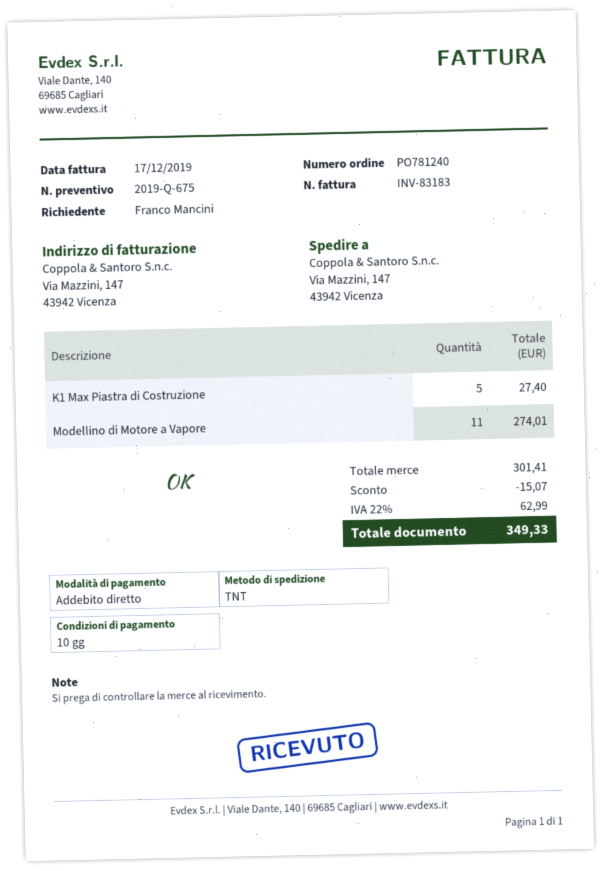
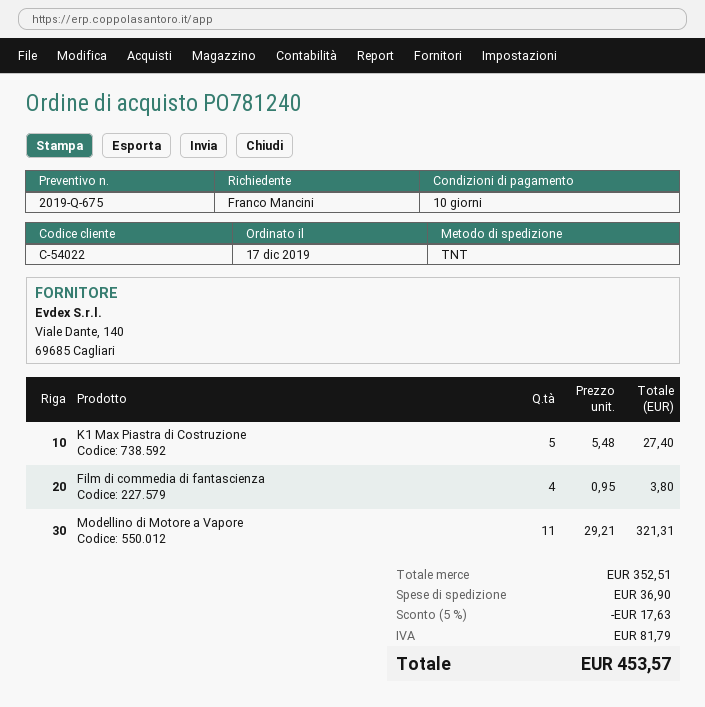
Modellino di Motore a Vapore: 11 for 274.01 -> 11 for 321.31
Film di commedia di fantascienza: none -> 4 for 3.80
subtotal: 301.41 -> 352.51
discount: 15.07 -> 17.63
shipping: none -> 36.90
tax: 62.99 -> 81.79
total: 349.33 -> 453.57

